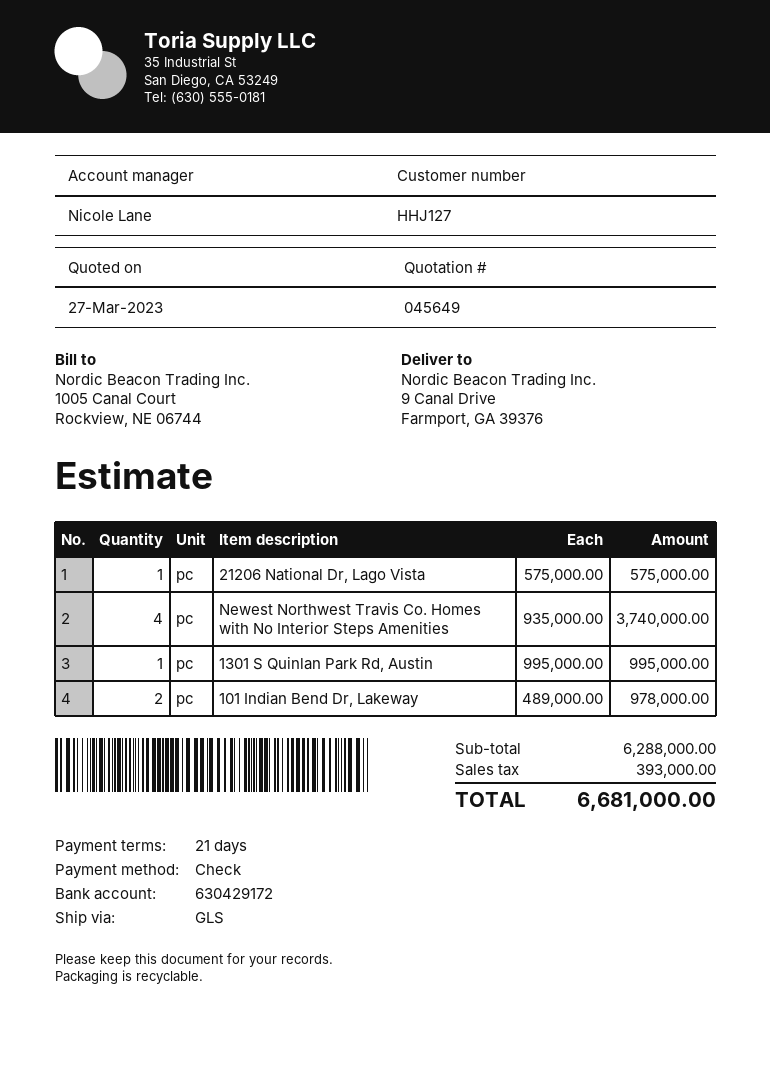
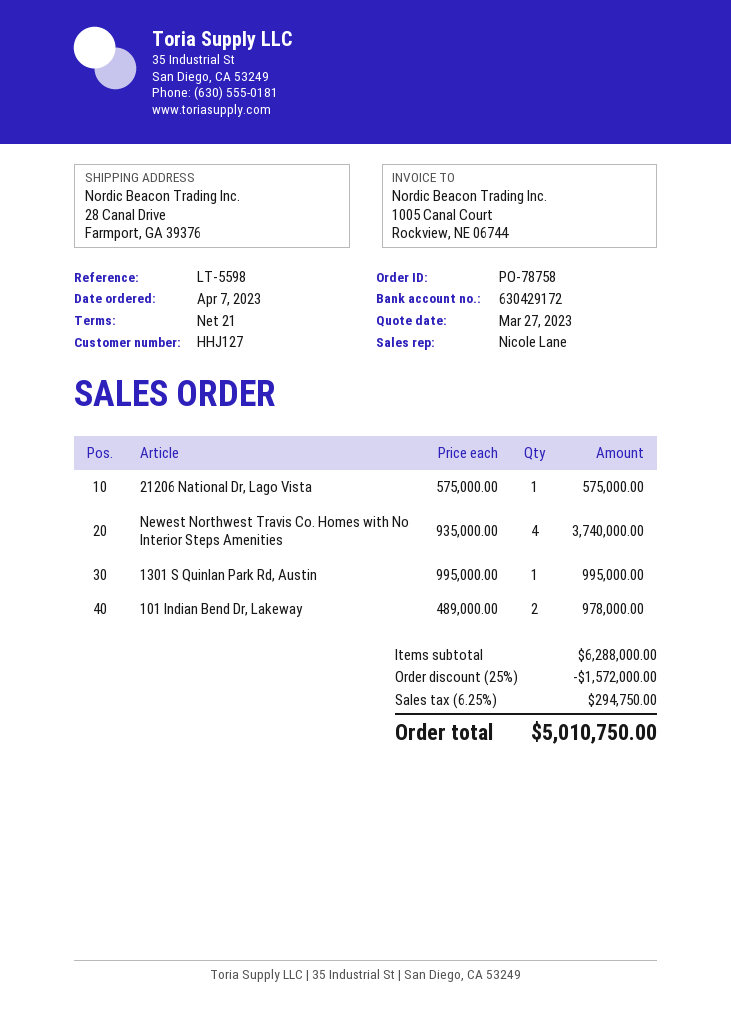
ship to: 9 Canal Drive, Farmport, GA 39376 -> 28 Canal Drive, Farmport, GA 39376
discount: none -> 25% = 1572000.00
tax: 393000.00 -> 294750.00
total: 6681000.00 -> 5010750.00

